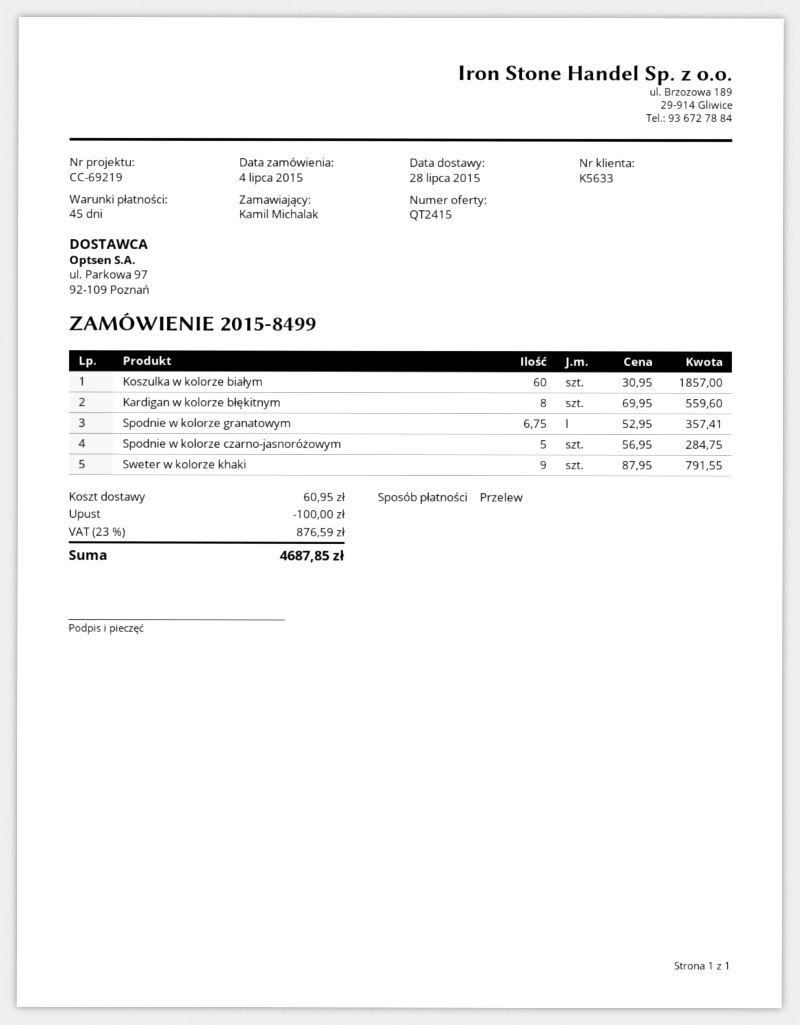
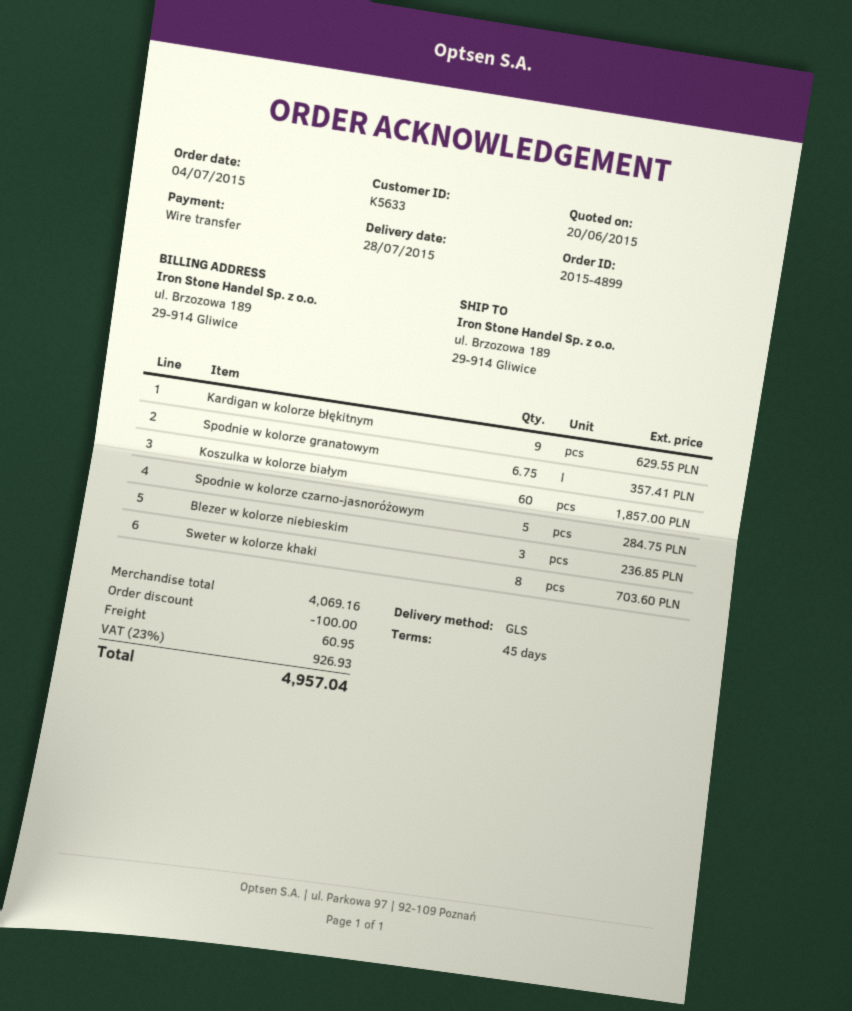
order number: 2015-8499 -> 2015-4899
Kardigan w kolorze błękitnym: 8 for 559.60 -> 9 for 629.55
Sweter w kolorze khaki: 9 for 791.55 -> 8 for 703.60
Blezer w kolorze niebieskim: none -> 3 for 236.85
tax: 23% = 876.59 -> 23% = 926.93
total: 4687.85 -> 4957.04

